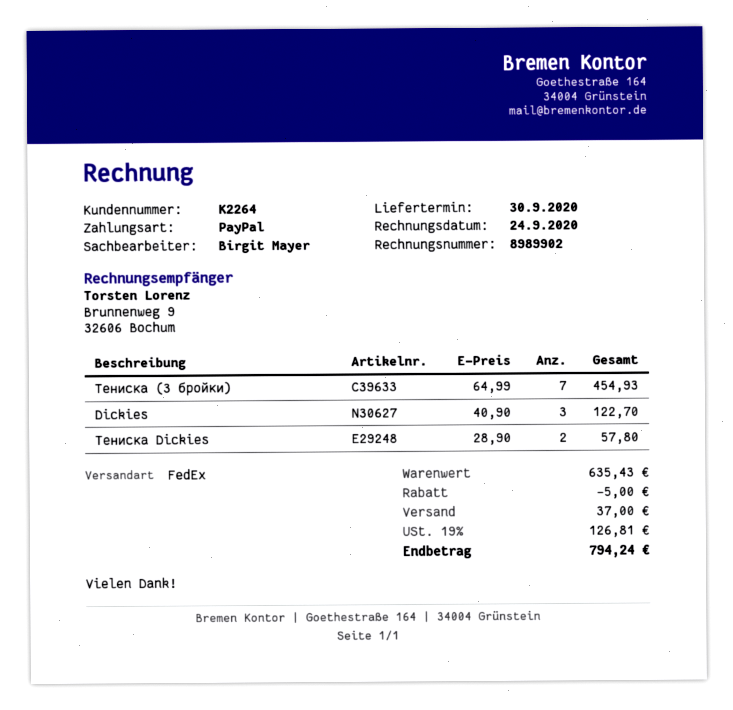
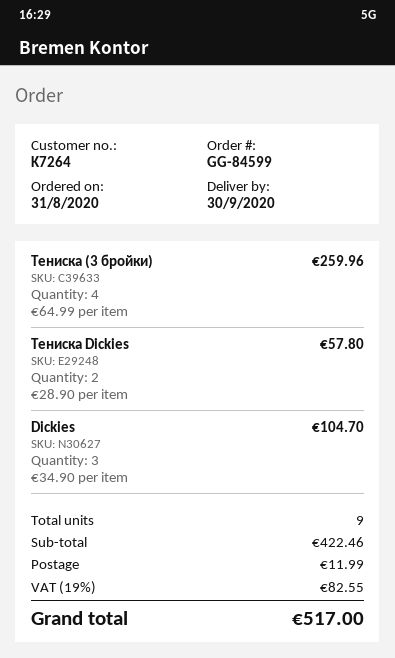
customer number: K2264 -> K7264
Тениска (3 бройки): 7 x 64.99 = 454.93 -> 4 x 64.99 = 259.96
Dickies: 3 x 40.90 = 122.70 -> 3 x 34.90 = 104.70
subtotal: 635.43 -> 422.46
discount: 5.00 -> none
shipping: 37.00 -> 11.99
tax: 19% = 126.81 -> 19% = 82.55
total: 794.24 -> 517.00

